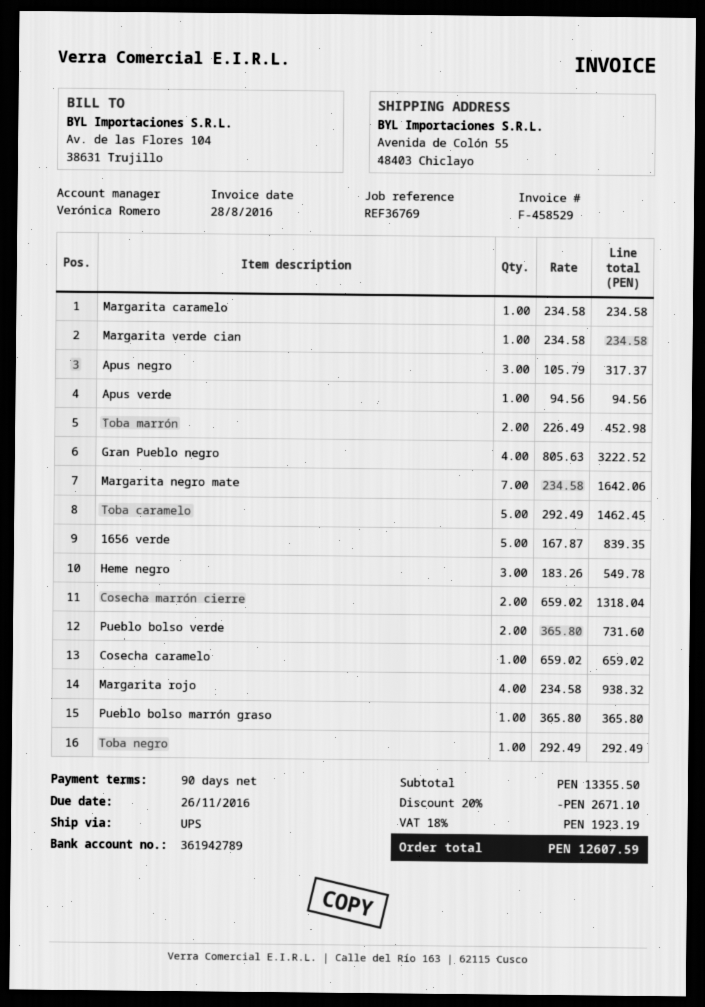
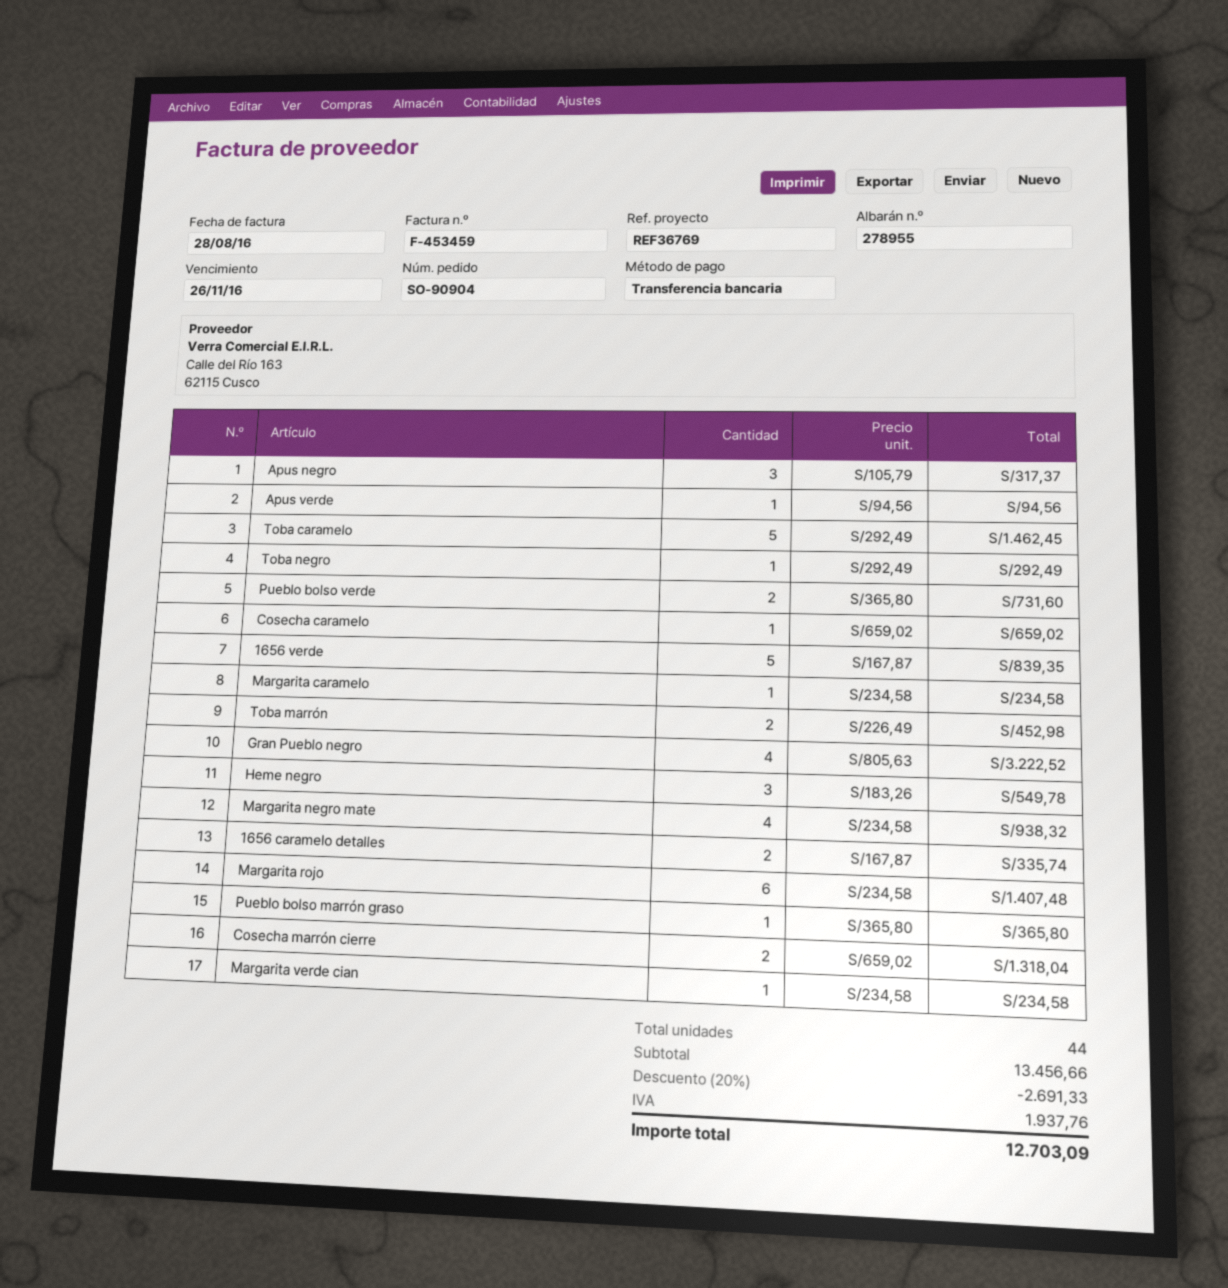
invoice number: F-458529 -> F-453459
Margarita negro mate: 7 x 234.58 = 1642.06 -> 4 x 234.58 = 938.32
Margarita rojo: 4 x 234.58 = 938.32 -> 6 x 234.58 = 1407.48
1656 caramelo detalles: none -> 2 x 167.87 = 335.74
subtotal: 13355.50 -> 13456.66
discount: 20% = 2671.10 -> 20% = 2691.33
tax: 1923.19 -> 1937.76
total: 12607.59 -> 12703.09

